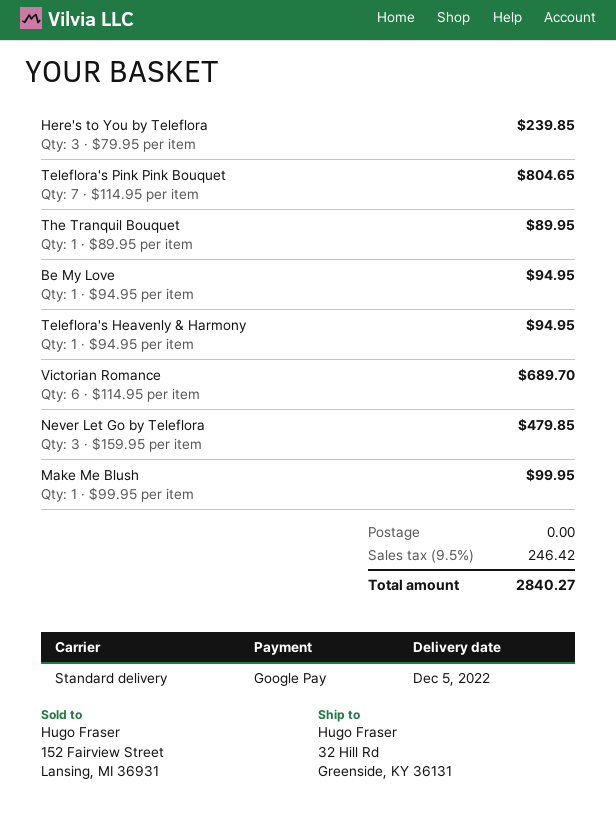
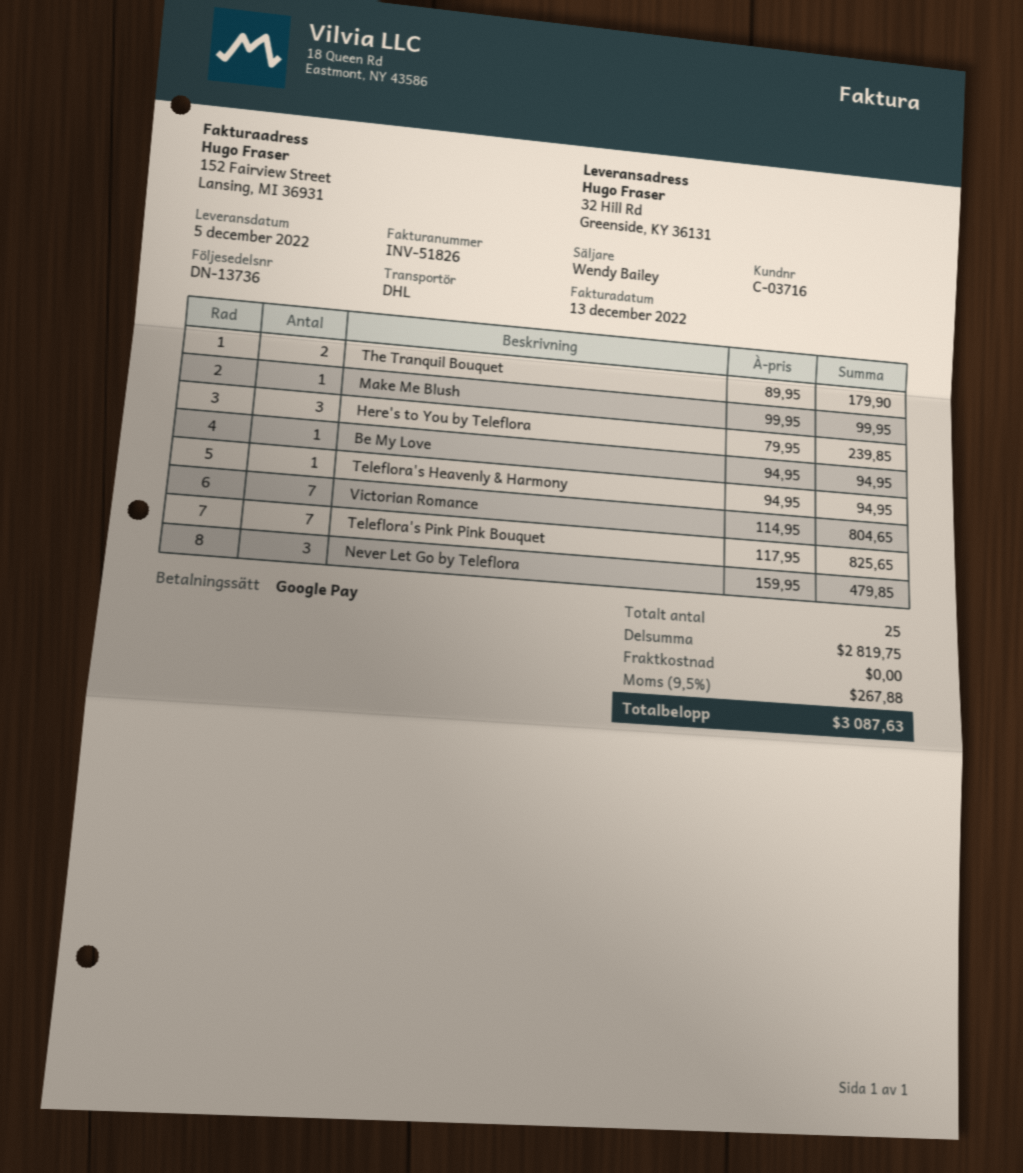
shipping method: standard -> DHL
Teleflora's Pink Pink Bouquet: 7 x 114.95 = 804.65 -> 7 x 117.95 = 825.65
The Tranquil Bouquet: 1 x 89.95 = 89.95 -> 2 x 89.95 = 179.90
Victorian Romance: 6 x 114.95 = 689.70 -> 7 x 114.95 = 804.65
tax: 9.5% = 246.42 -> 9.5% = 267.88
total: 2840.27 -> 3087.63

